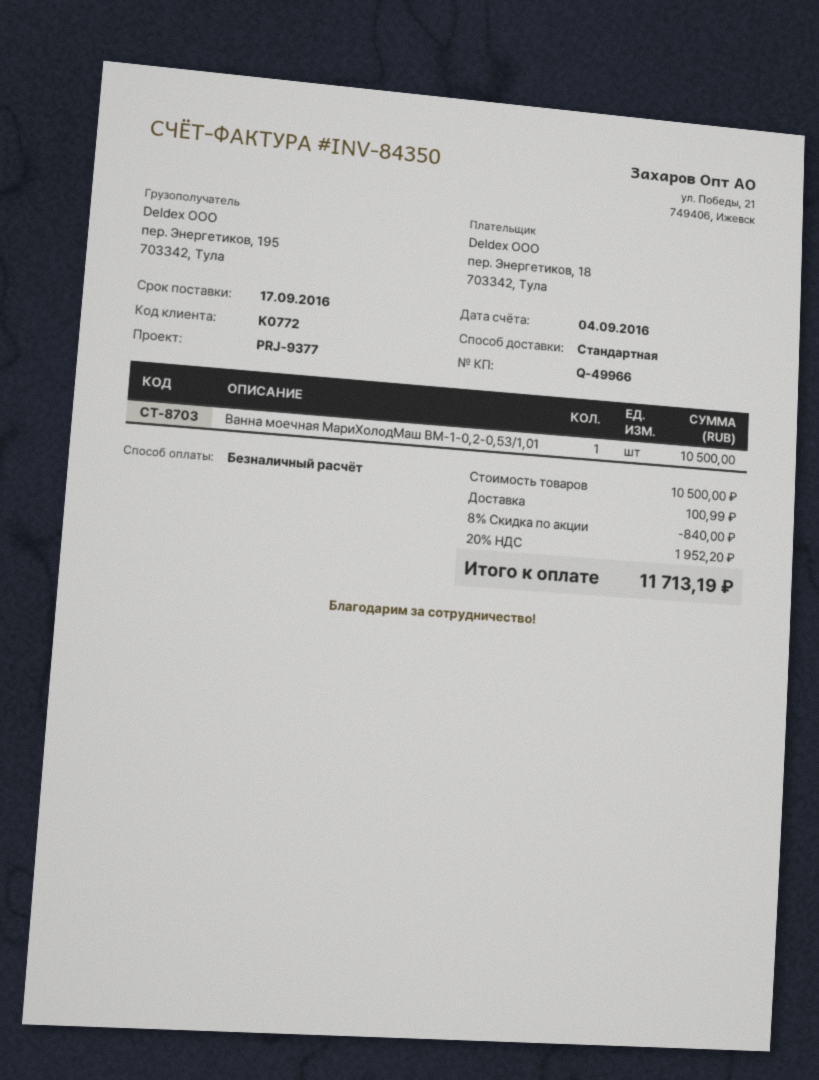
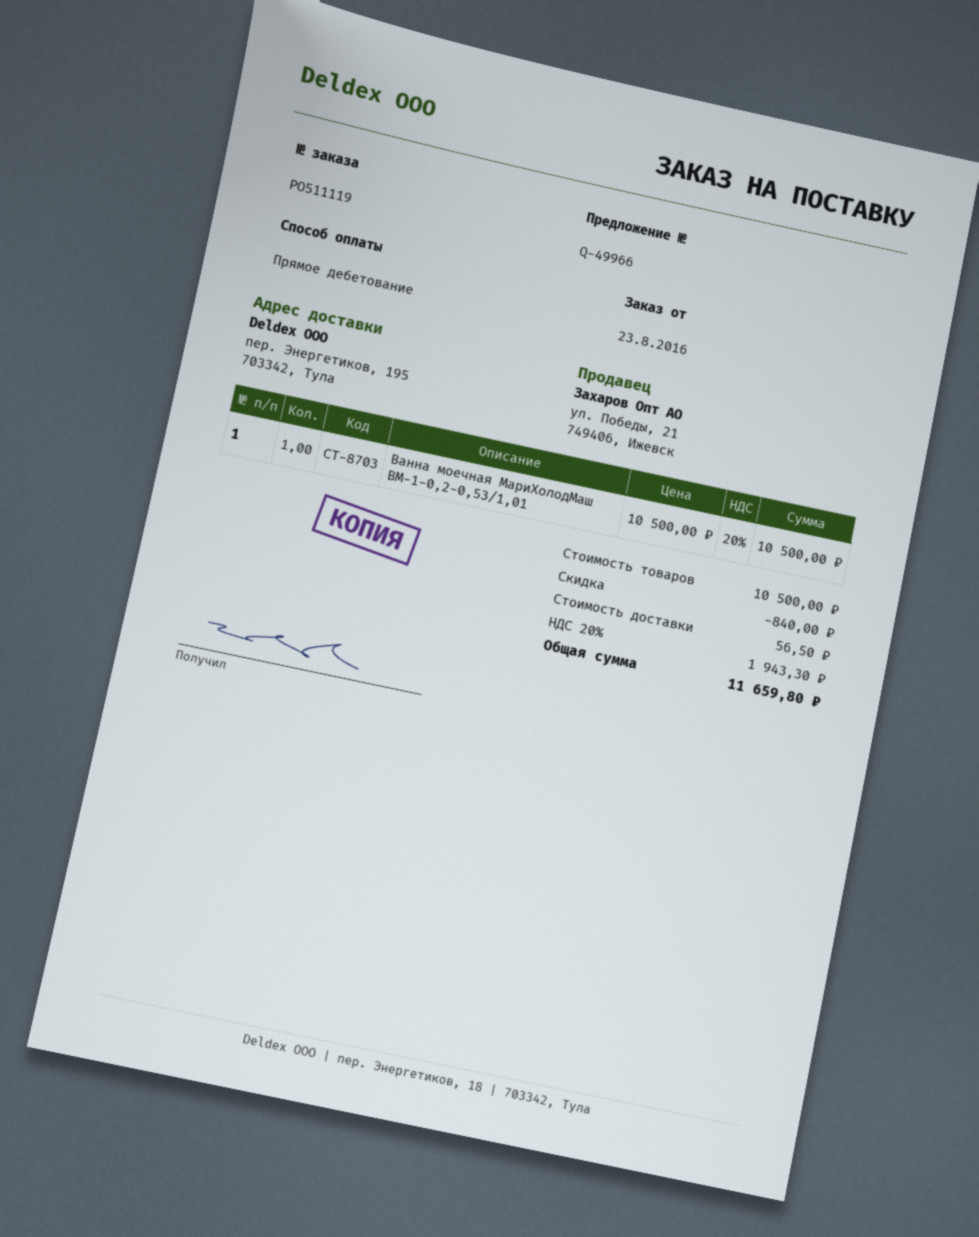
payment method: bank transfer -> direct debit
shipping: 100.99 -> 56.50
tax: 20% = 1952.20 -> 20% = 1943.30
total: 11713.19 -> 11659.80

